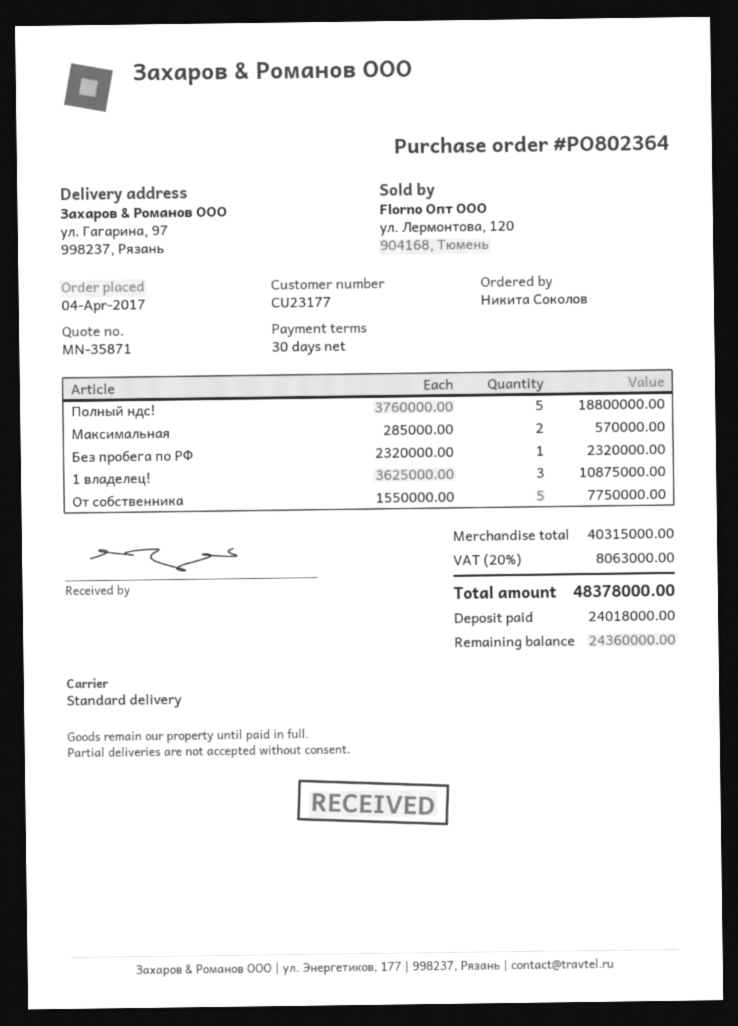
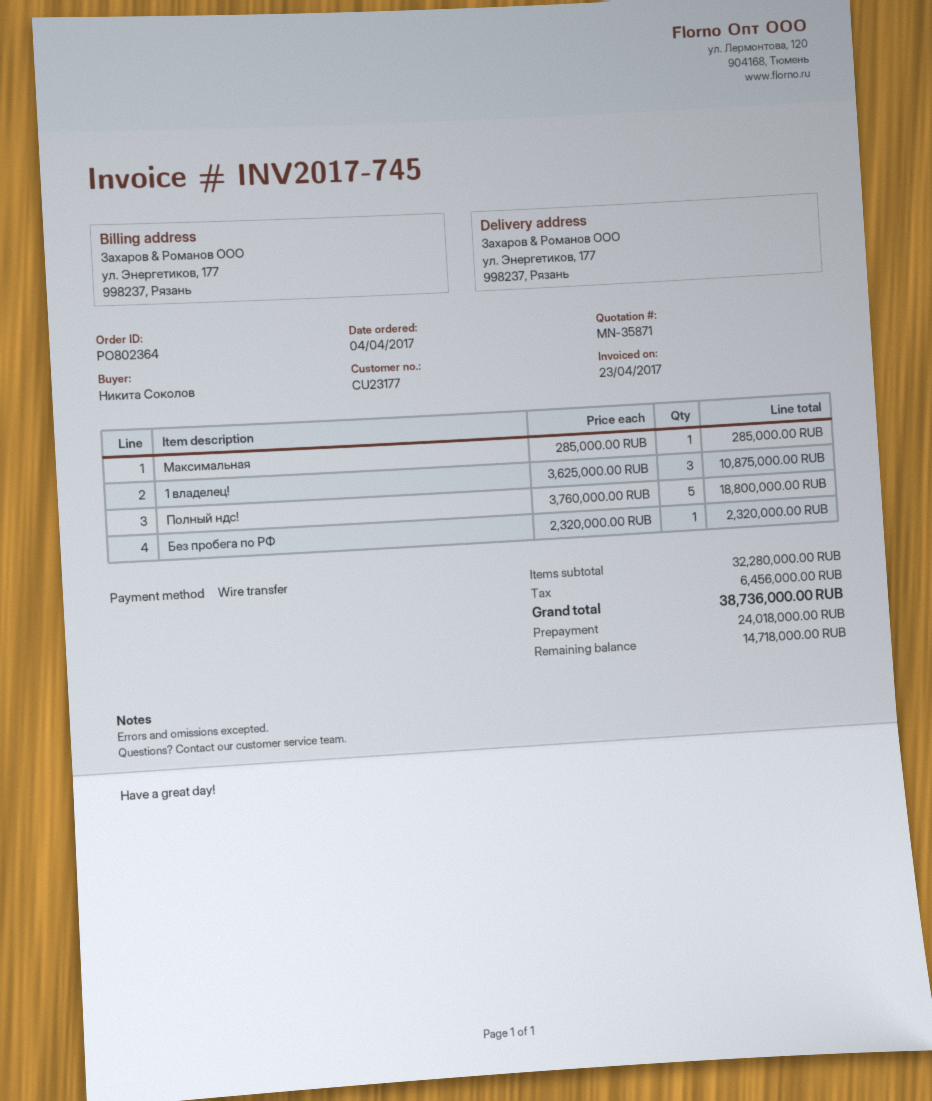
ship to: ул. Гагарина, 97, 998237, Рязань -> ул. Энергетиков, 177, 998237, Рязань
Максимальная: 2 x 285000.00 = 570000.00 -> 1 x 285000.00 = 285000.00
От собственника: 5 x 1550000.00 = 7750000.00 -> none
subtotal: 40315000.00 -> 32280000.00
tax: 8063000.00 -> 6456000.00
total: 48378000.00 -> 38736000.00
balance: 24360000.00 -> 14718000.00

